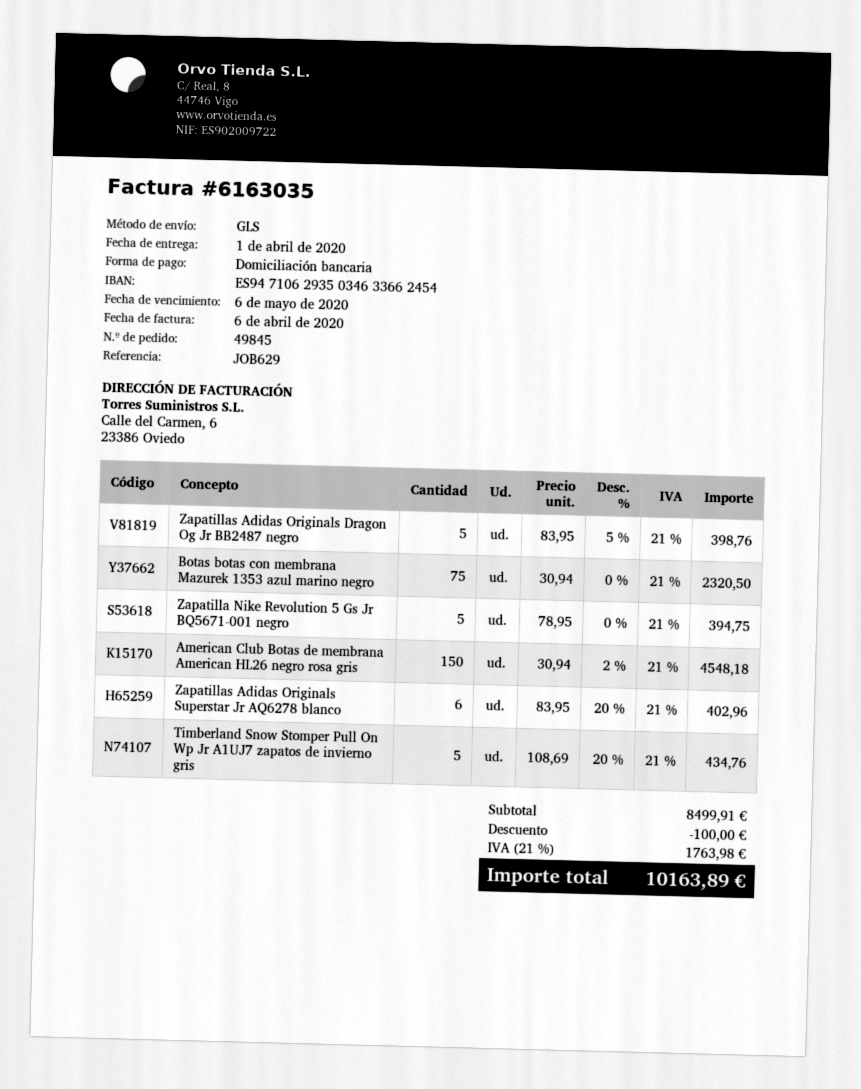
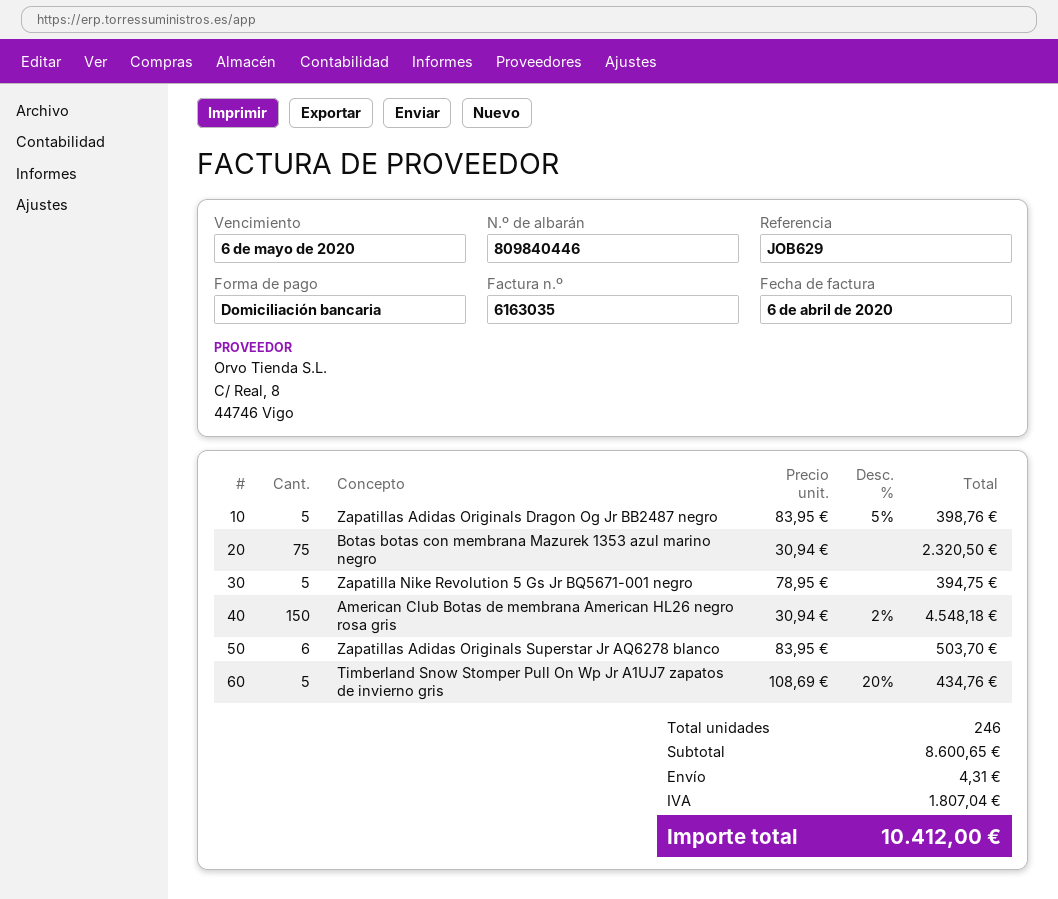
Zapatillas Adidas Originals Superstar Jr AQ6278 blanco: 6 x 83.95 - 20% = 402.96 -> 6 x 83.95 = 503.70
subtotal: 8499.91 -> 8600.65
discount: 100.00 -> none
shipping: none -> 4.31
tax: 1763.98 -> 1807.04
total: 10163.89 -> 10412.00

